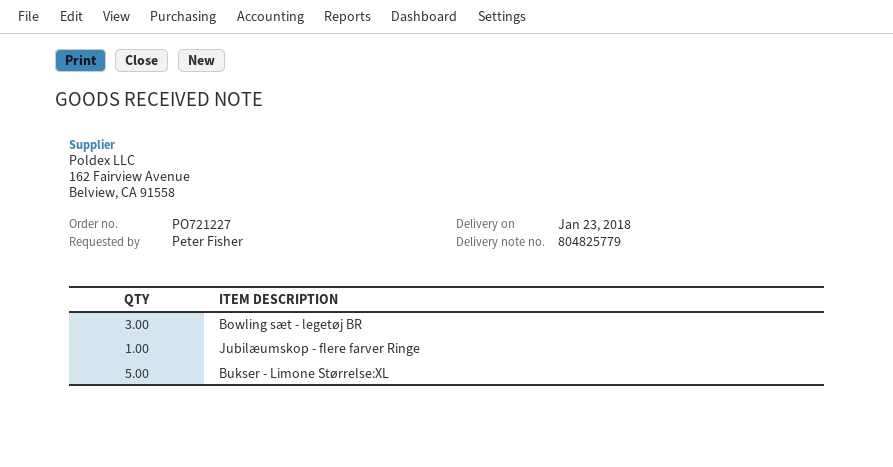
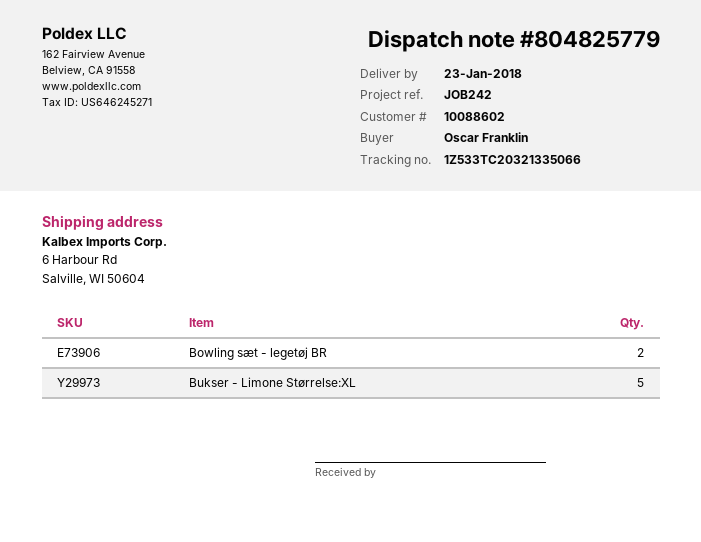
ordered by: Peter Fisher -> Oscar Franklin
Bowling sæt - legetøj BR: 3 -> 2
Jubilæumskop - flere farver Ringe: 1 -> none

